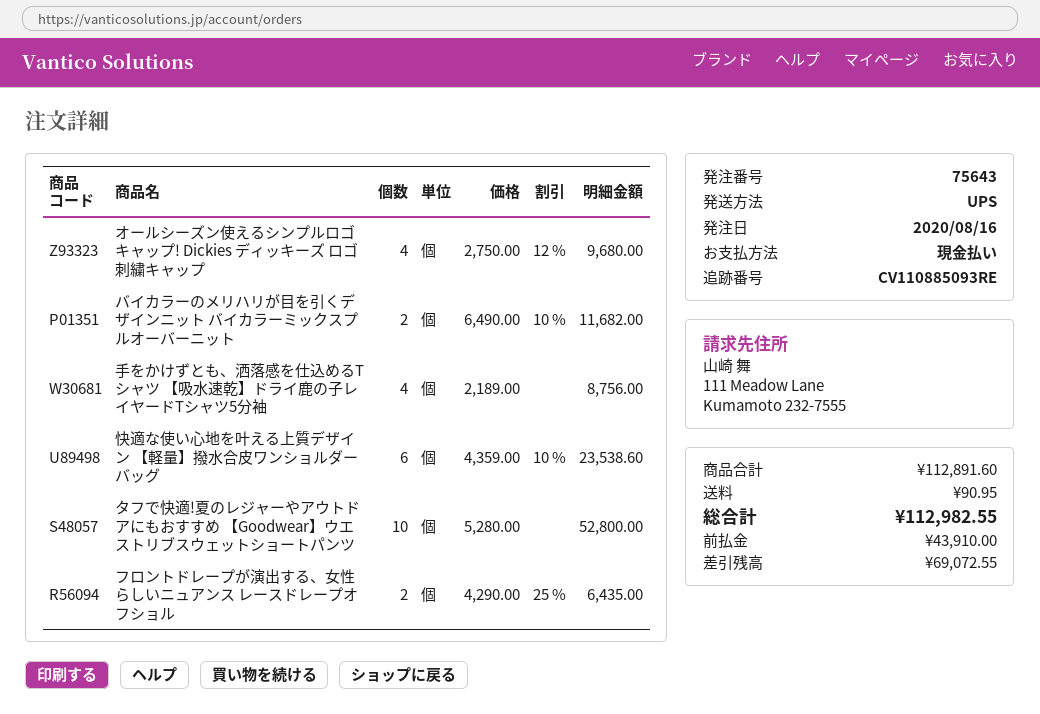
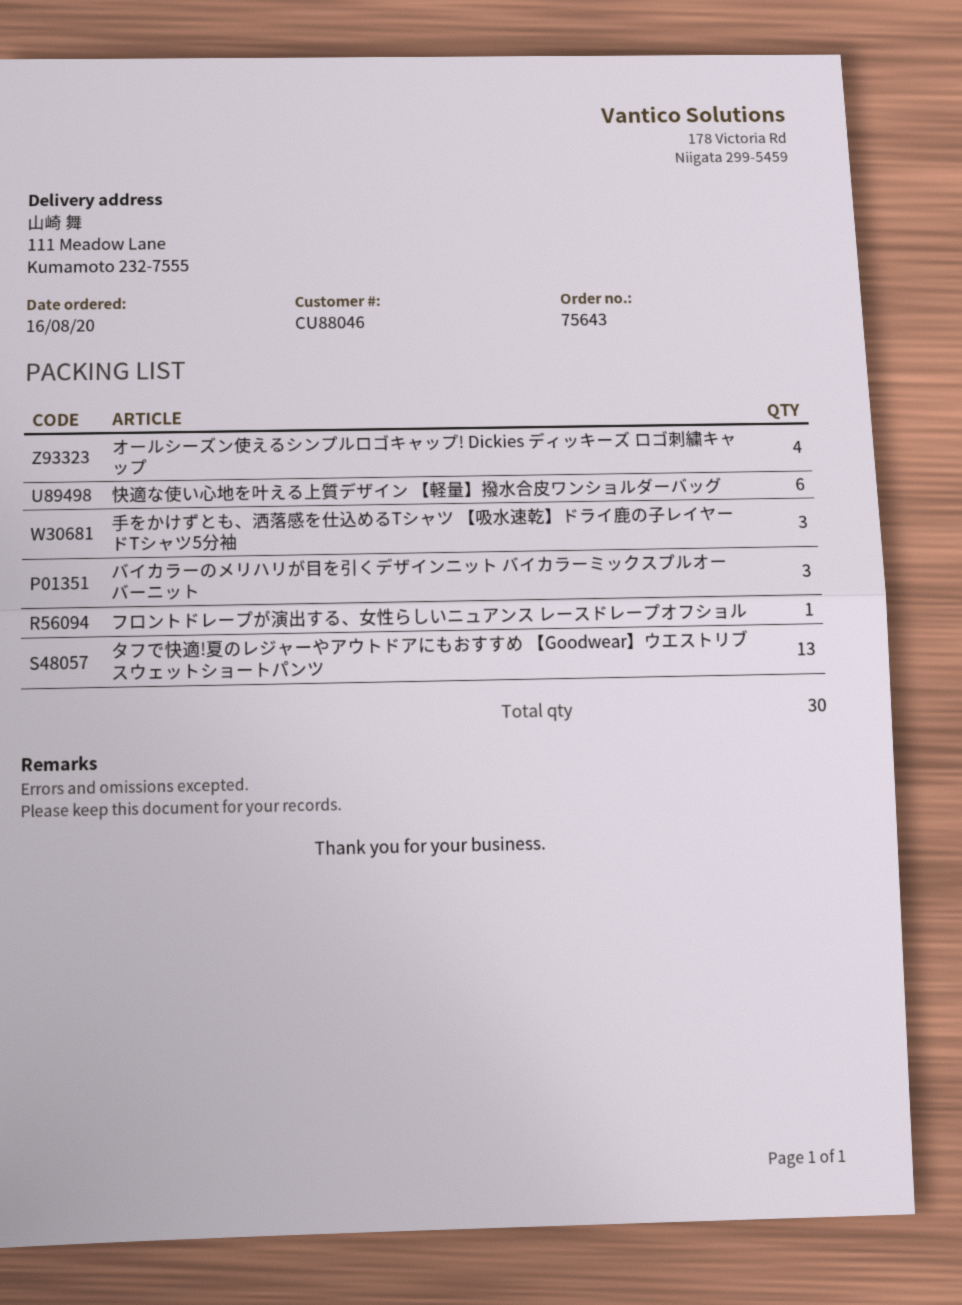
バイカラーのメリハリが目を引くデザインニット バイカラーミックスプルオーバーニット: 2 -> 3
手をかけずとも、洒落感を仕込めるTシャツ 【吸水速乾】ドライ鹿の子レイヤードTシャツ5分袖: 4 -> 3
タフで快適!夏のレジャーやアウトドアにもおすすめ 【Goodwear】ウエストリブスウェットショートパンツ: 10 -> 13
フロントドレープが演出する、女性らしいニュアンス レースドレープオフショル: 2 -> 1

